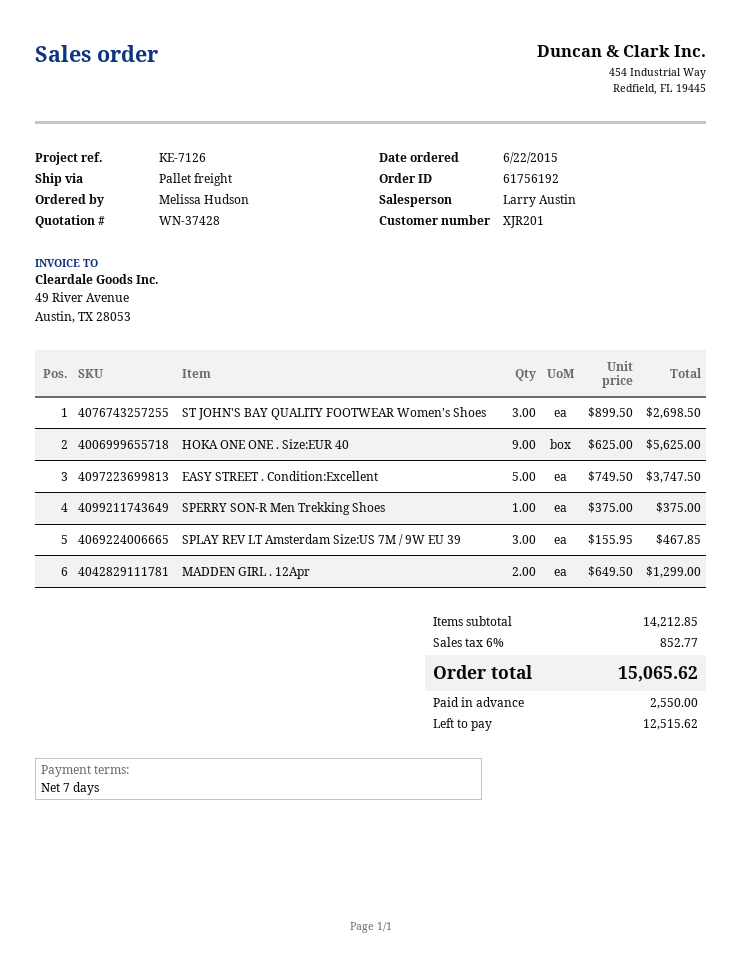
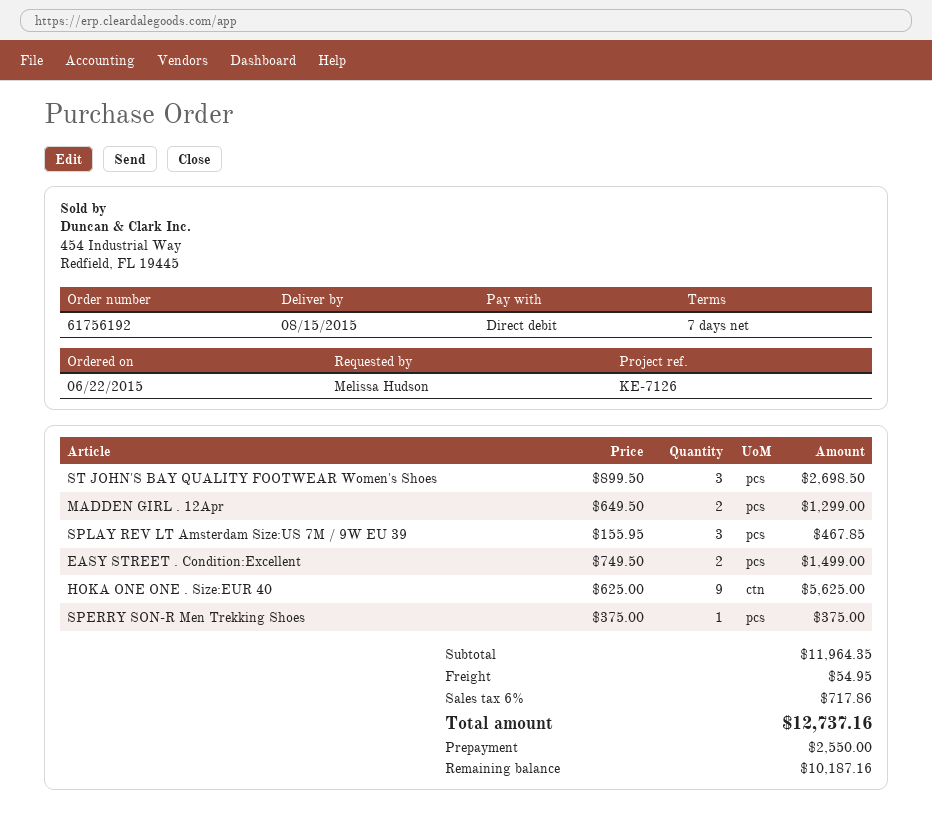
EASY STREET . Condition:Excellent: 5 x 749.50 = 3747.50 -> 2 x 749.50 = 1499.00
subtotal: 14212.85 -> 11964.35
shipping: none -> 54.95
tax: 6% = 852.77 -> 6% = 717.86
total: 15065.62 -> 12737.16
balance: 12515.62 -> 10187.16

